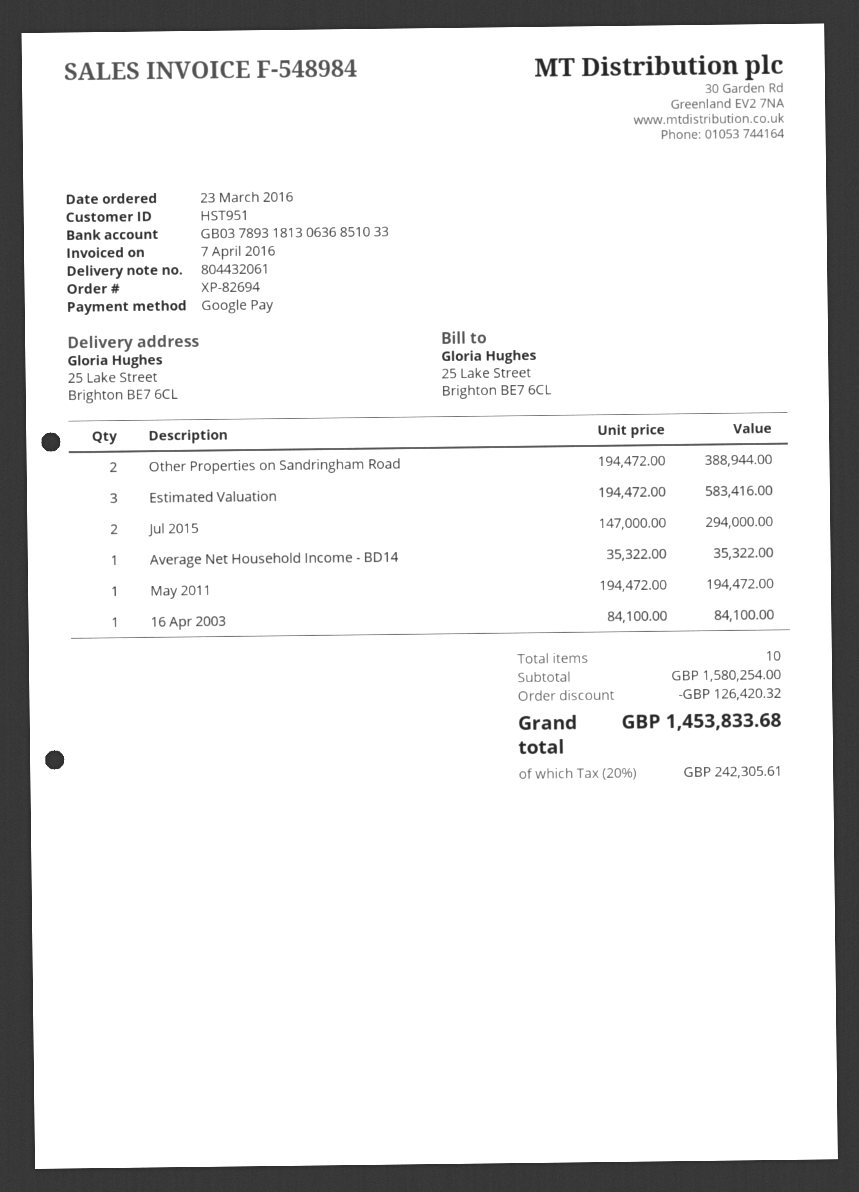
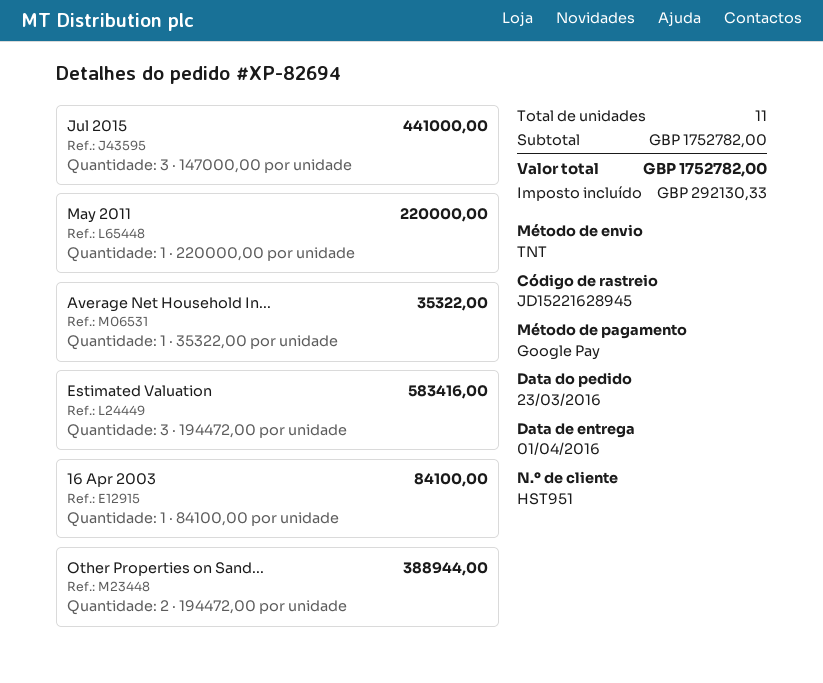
Jul 2015: 2 x 147000.00 = 294000.00 -> 3 x 147000.00 = 441000.00
May 2011: 1 x 194472.00 = 194472.00 -> 1 x 220000.00 = 220000.00
total quantity: 10 -> 11
subtotal: 1580254.00 -> 1752782.00
discount: 126420.32 -> none
tax: 242305.61 -> 292130.33
total: 1453833.68 -> 1752782.00

